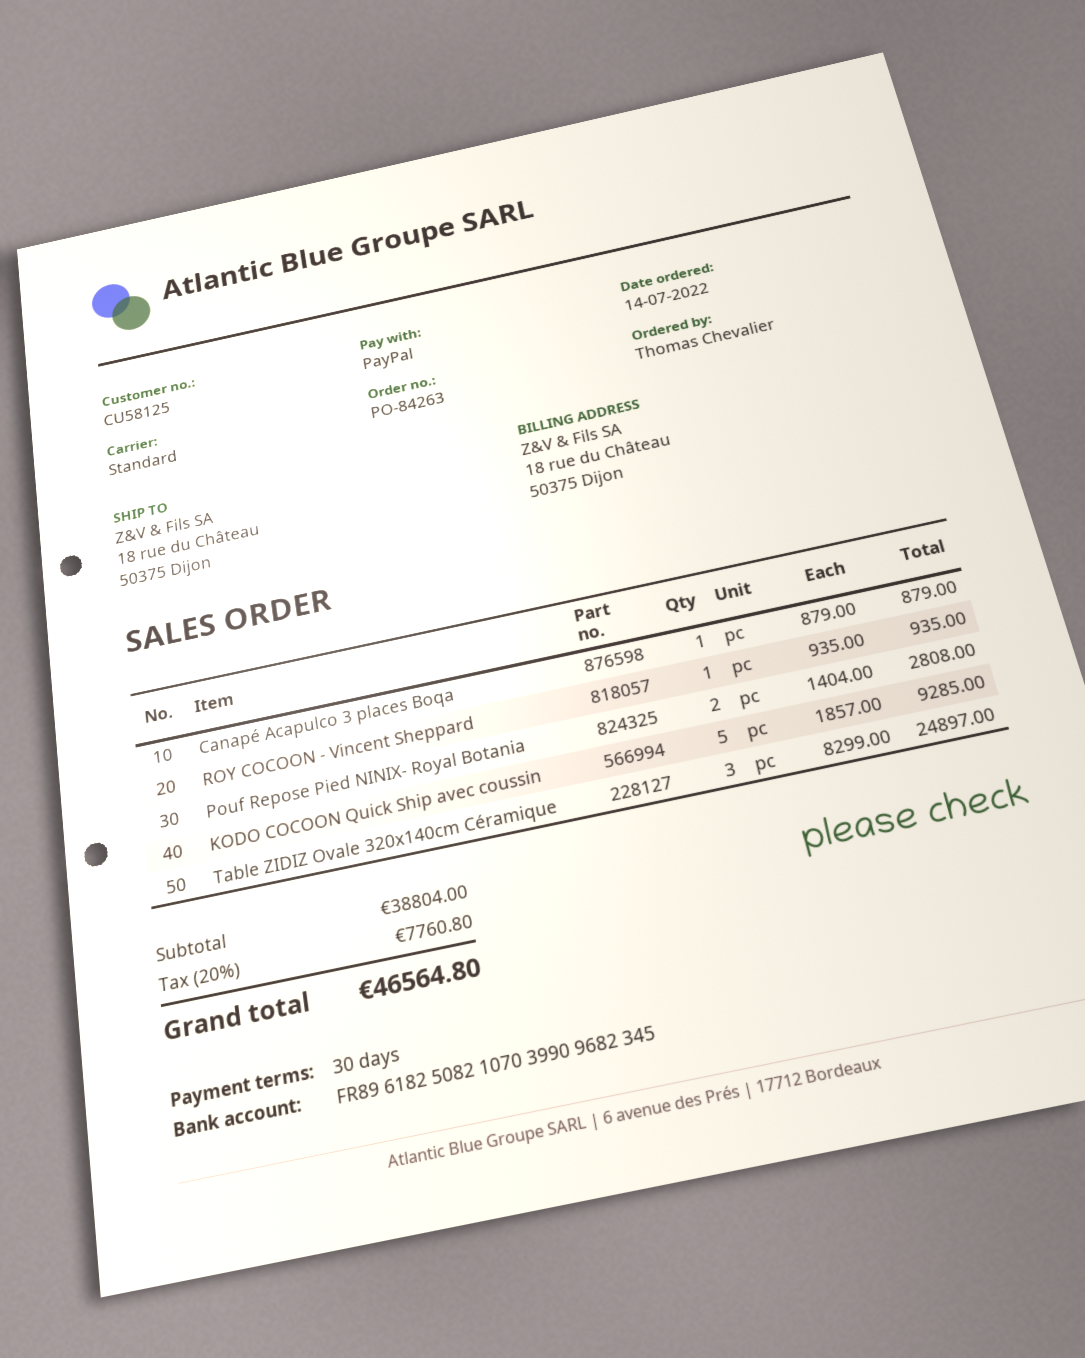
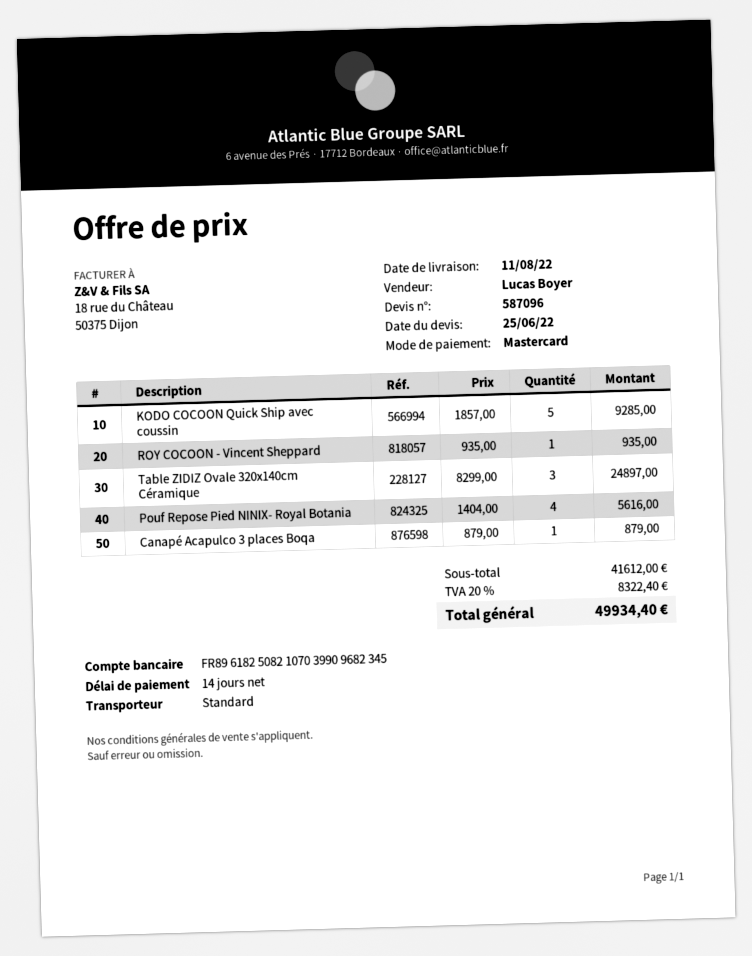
payment terms: 30 days -> 14 days
payment method: PayPal -> Mastercard
Pouf Repose Pied NINIX- Royal Botania: 2 x 1404.00 = 2808.00 -> 4 x 1404.00 = 5616.00
subtotal: 38804.00 -> 41612.00
tax: 20% = 7760.80 -> 20% = 8322.40
total: 46564.80 -> 49934.40

